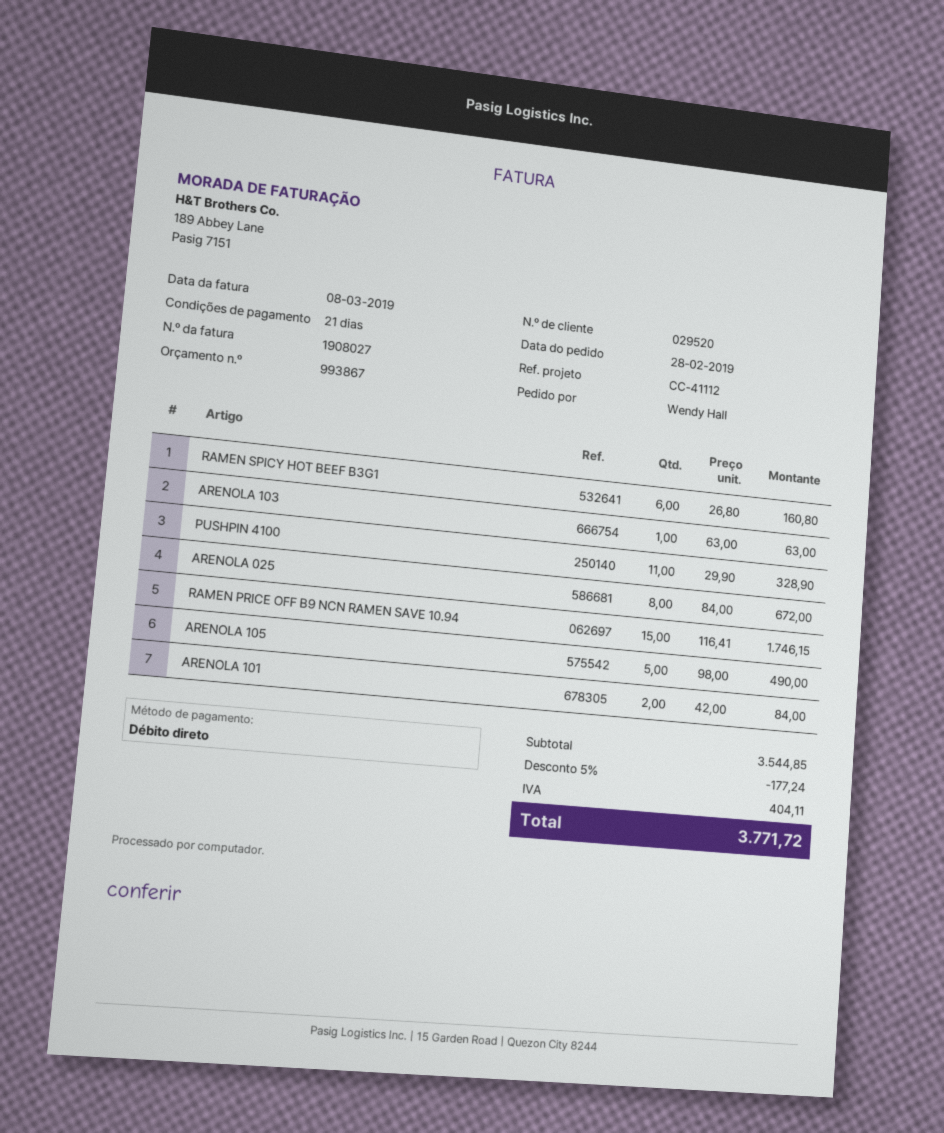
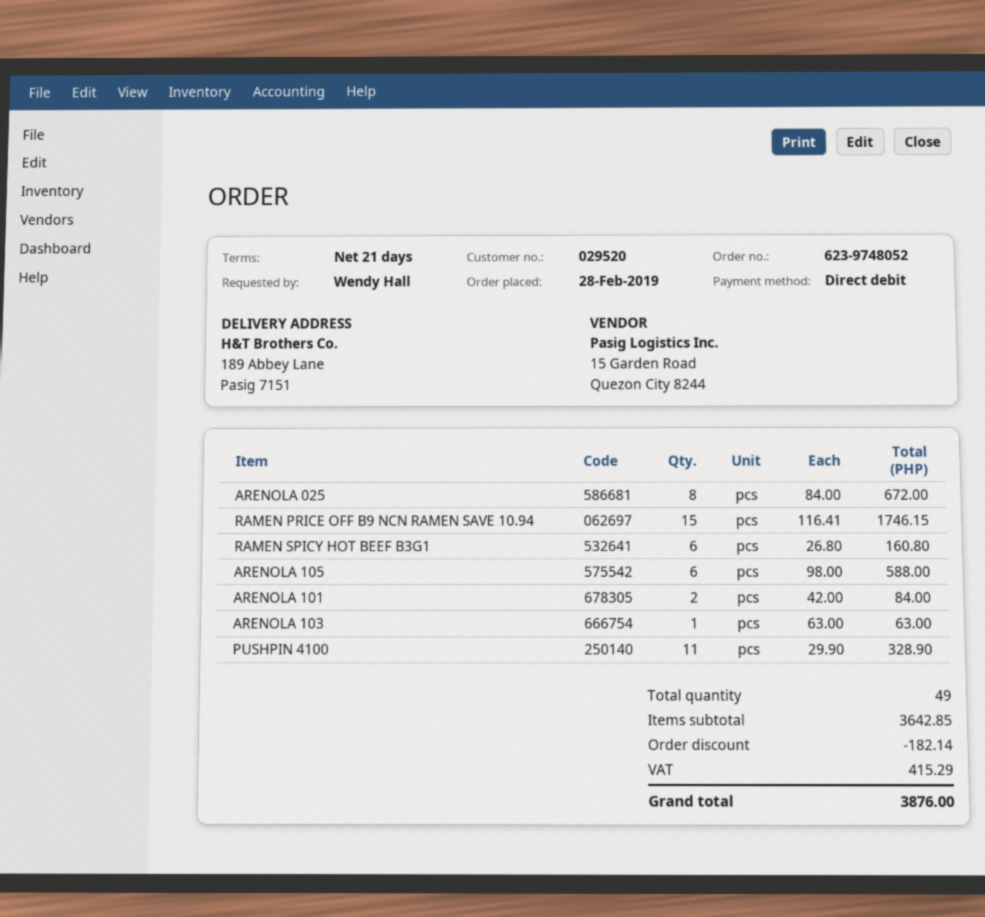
ARENOLA 105: 5 x 98.00 = 490.00 -> 6 x 98.00 = 588.00
subtotal: 3544.85 -> 3642.85
discount: 177.24 -> 182.14
tax: 404.11 -> 415.29
total: 3771.72 -> 3876.00

